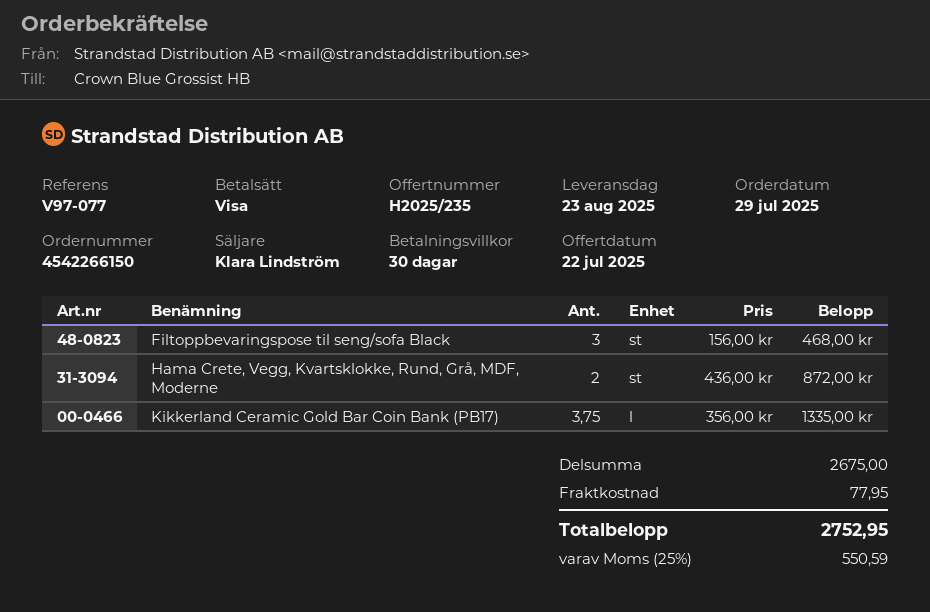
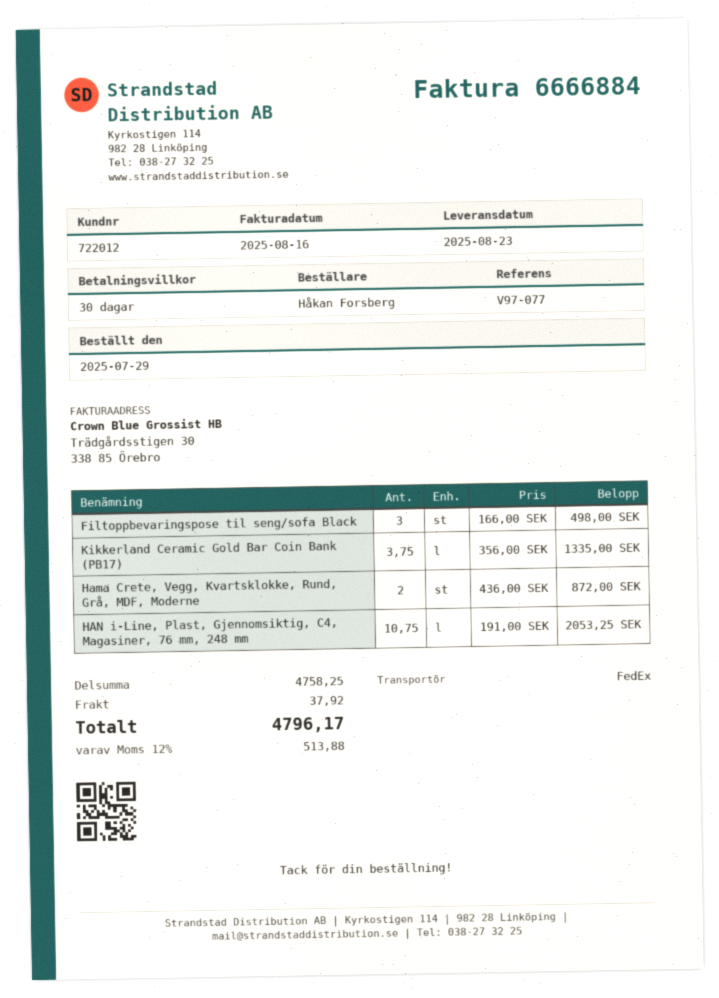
Filtoppbevaringspose til seng/sofa Black: 3 x 156.00 = 468.00 -> 3 x 166.00 = 498.00
HAN i-Line, Plast, Gjennomsiktig, C4, Magasiner, 76 mm, 248 mm: none -> 10.75 x 191.00 = 2053.25
subtotal: 2675.00 -> 4758.25
shipping: 77.95 -> 37.92
tax: 25% = 550.59 -> 12% = 513.88
total: 2752.95 -> 4796.17

